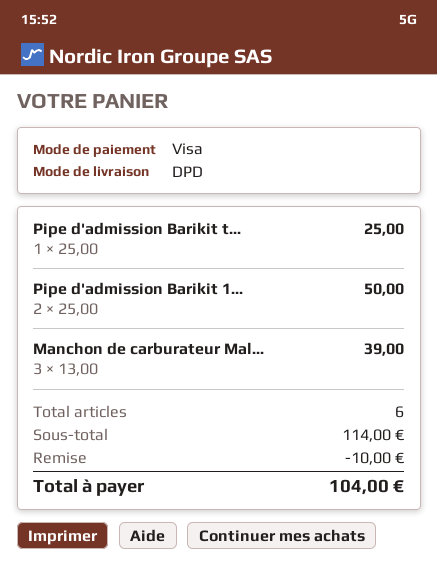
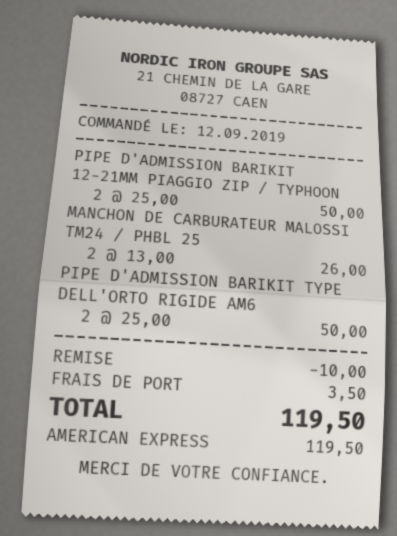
payment method: Visa -> American Express
Pipe d'admission Barikit t...: 1 x 25.00 = 25.00 -> 2 x 25.00 = 50.00
Manchon de carburateur Mal...: 3 x 13.00 = 39.00 -> 2 x 13.00 = 26.00
shipping: none -> 3.50
total: 104.00 -> 119.50

